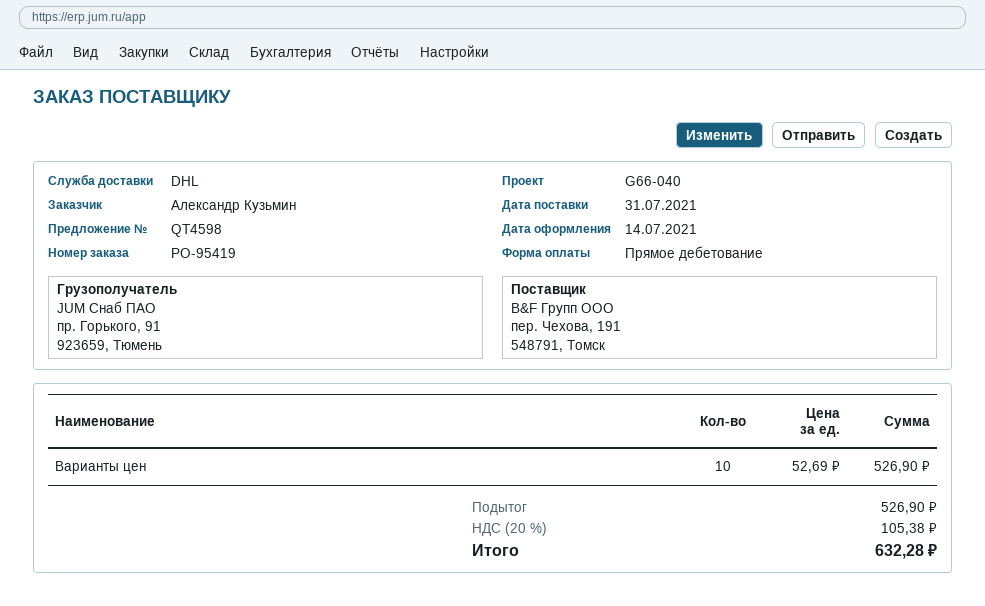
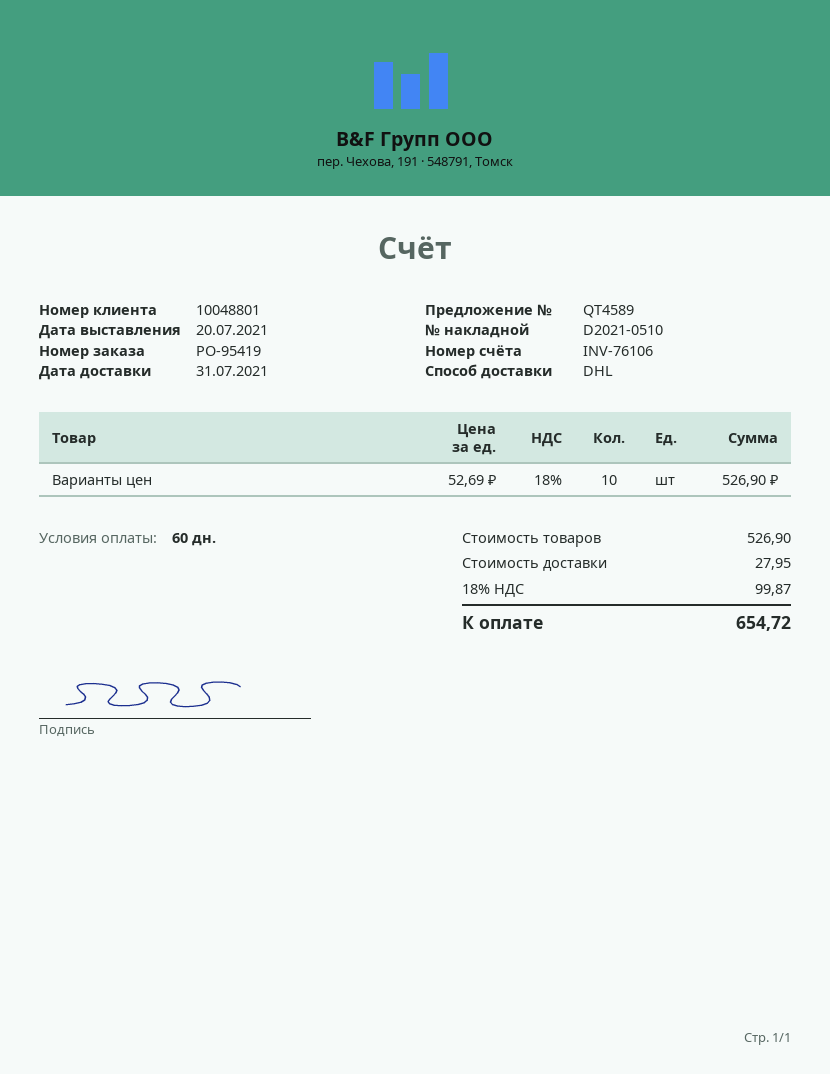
quote number: QT4598 -> QT4589
shipping: none -> 27.95
tax: 20% = 105.38 -> 18% = 99.87
total: 632.28 -> 654.72

